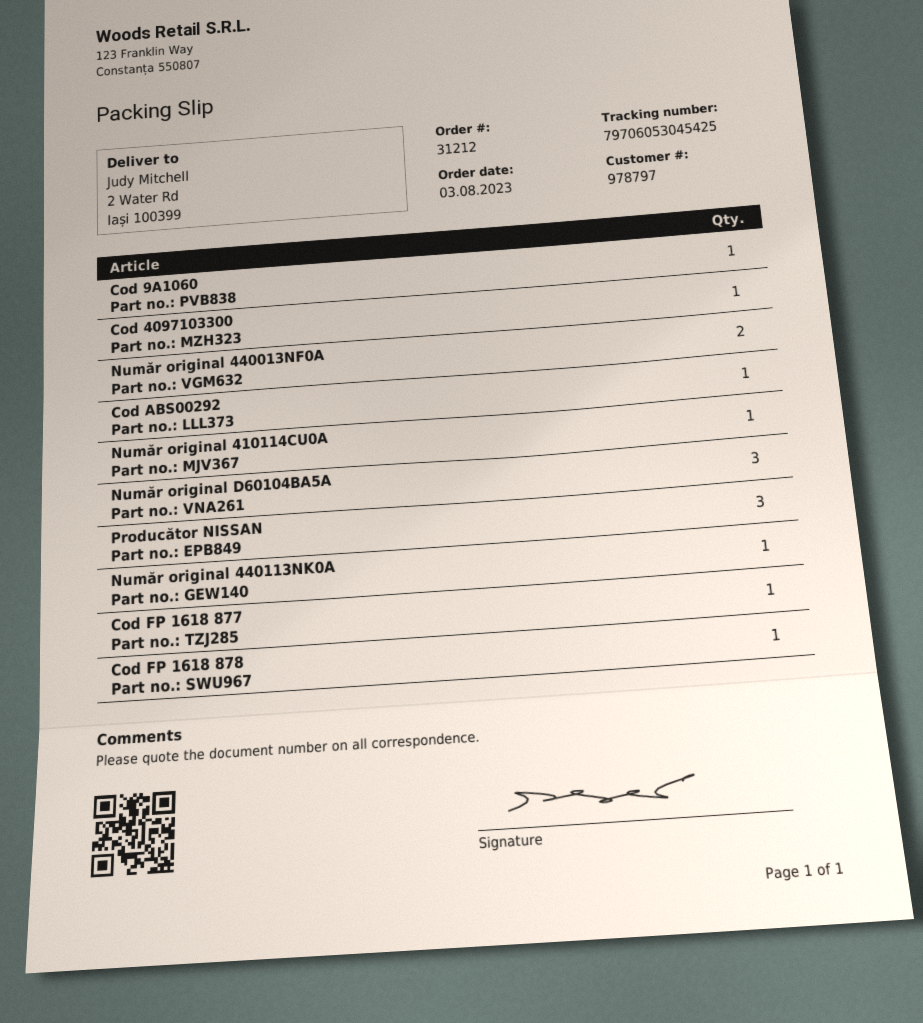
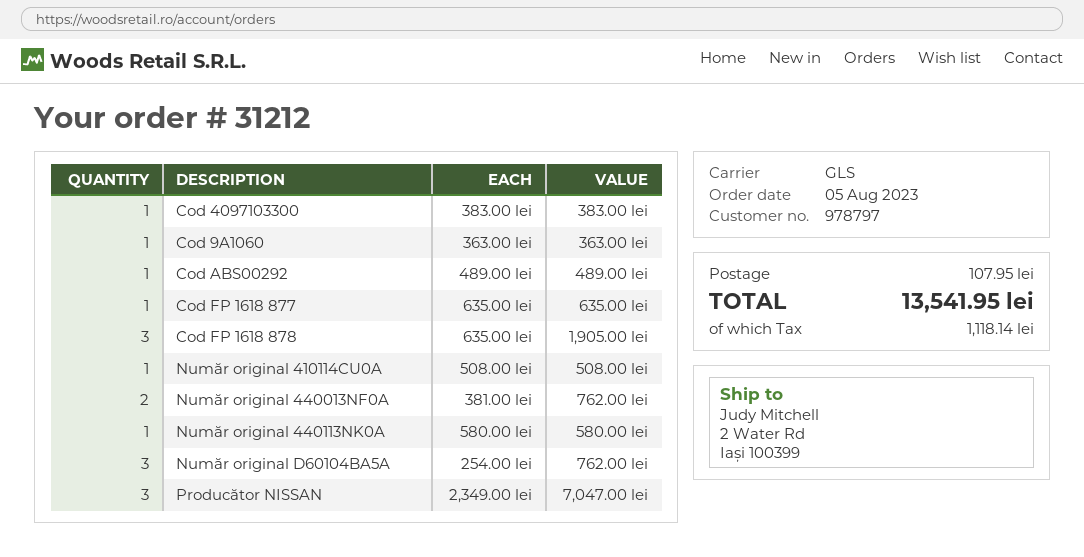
order date: 2023-08-03 -> 2023-08-05
Cod FP 1618 878: 1 -> 3

